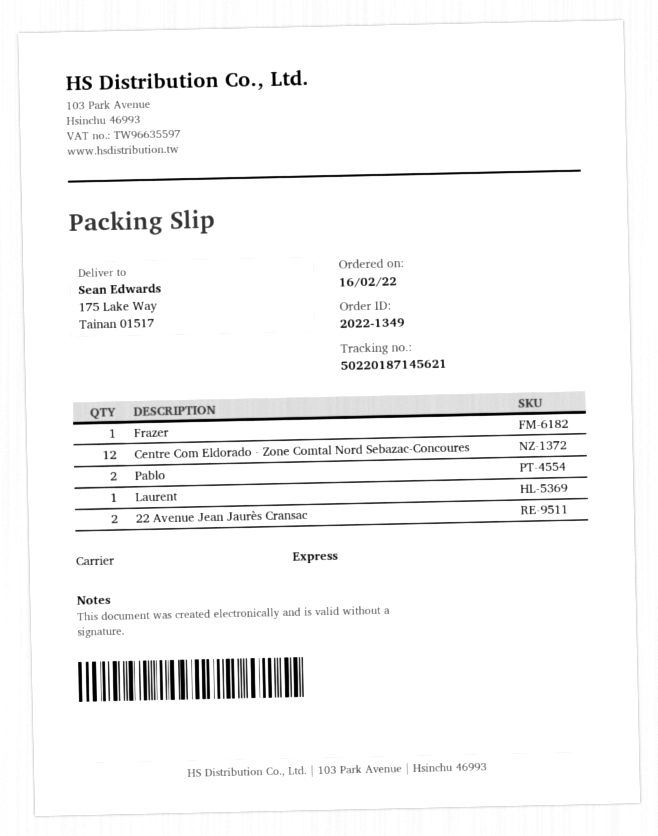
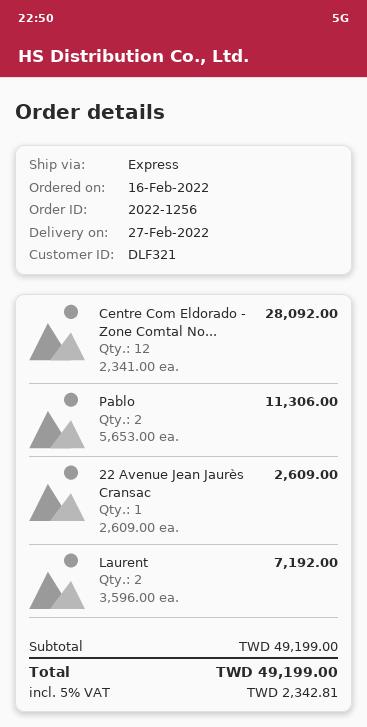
order number: 2022-1349 -> 2022-1256
Frazer: 1 -> none
Laurent: 1 -> 2
22 Avenue Jean Jaurès Cransac: 2 -> 1

